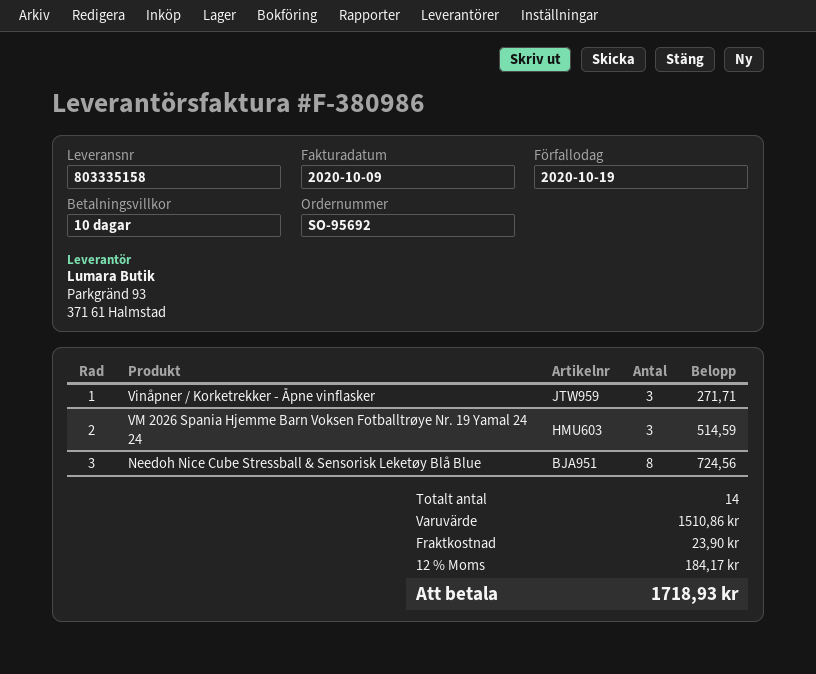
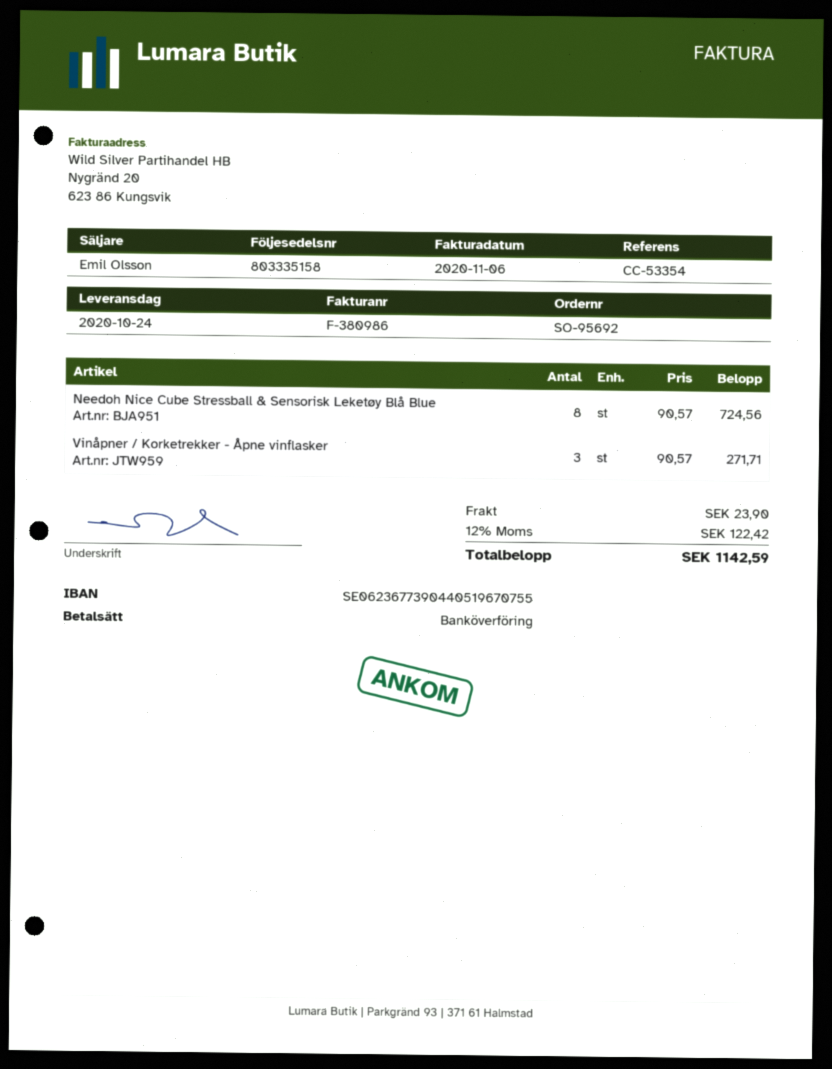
invoice date: 2020-10-09 -> 2020-11-06
VM 2026 Spania Hjemme Barn Voksen Fotballtrøye Nr. 19 Yamal 24 24: 3 for 514.59 -> none
tax: 12% = 184.17 -> 12% = 122.42
total: 1718.93 -> 1142.59

